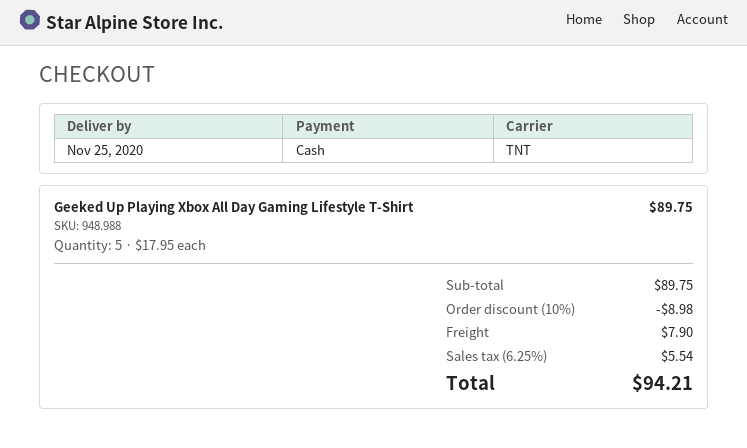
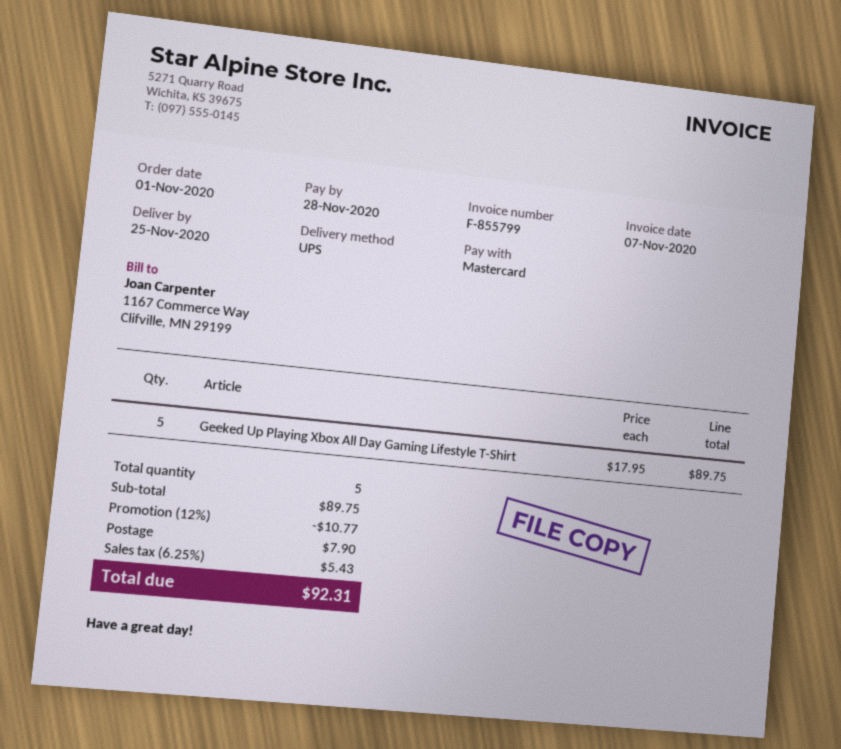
payment method: cash -> Mastercard
shipping method: TNT -> UPS
discount: 10% = 8.98 -> 12% = 10.77
tax: 6.25% = 5.54 -> 6.25% = 5.43
total: 94.21 -> 92.31

